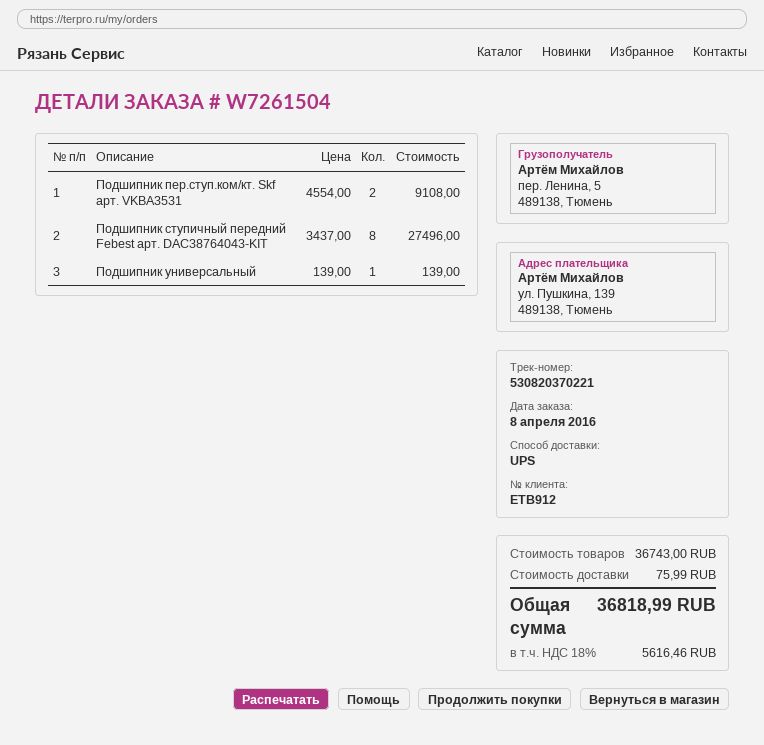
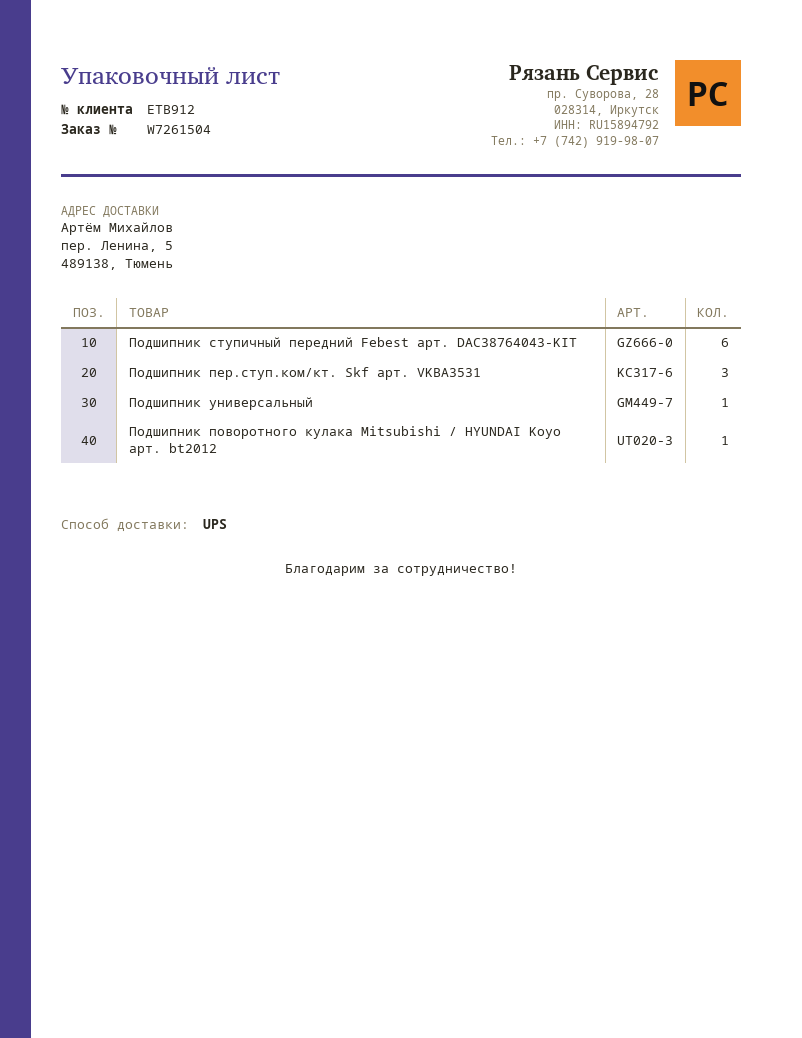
Подшипник пер.ступ.ком/кт. Skf арт. VKBA3531: 2 -> 3
Подшипник ступичный передний Febest арт. DAC38764043-KIT: 8 -> 6
Подшипник поворотного кулака Mitsubishi / HYUNDAI Koyo арт. bt2012: none -> 1

